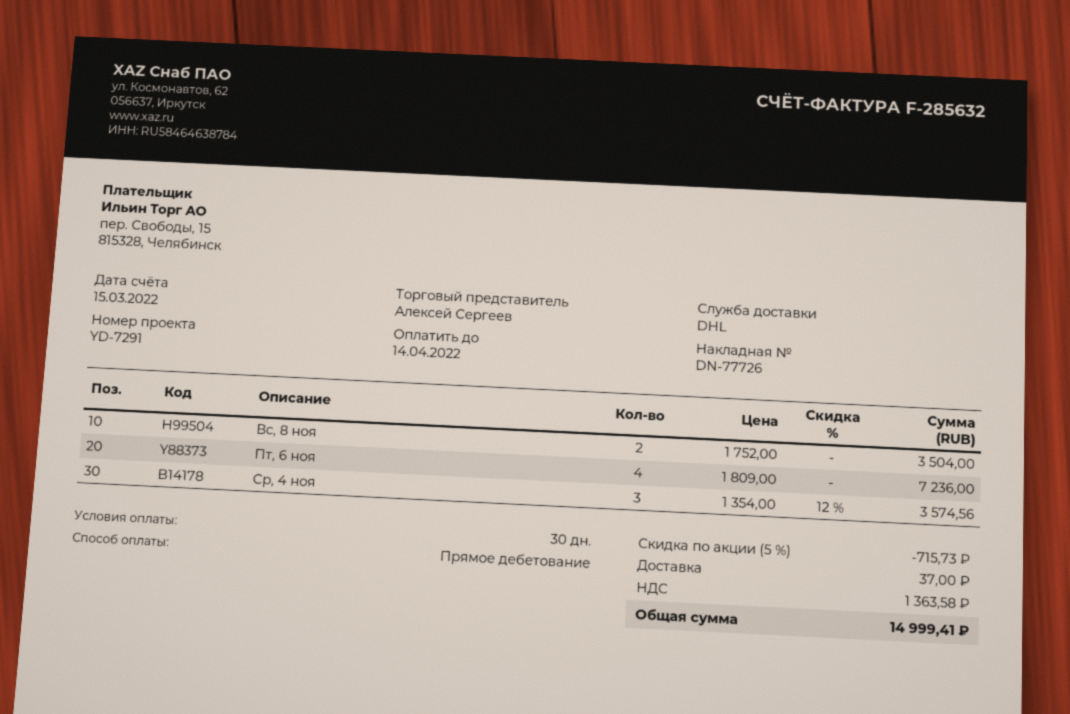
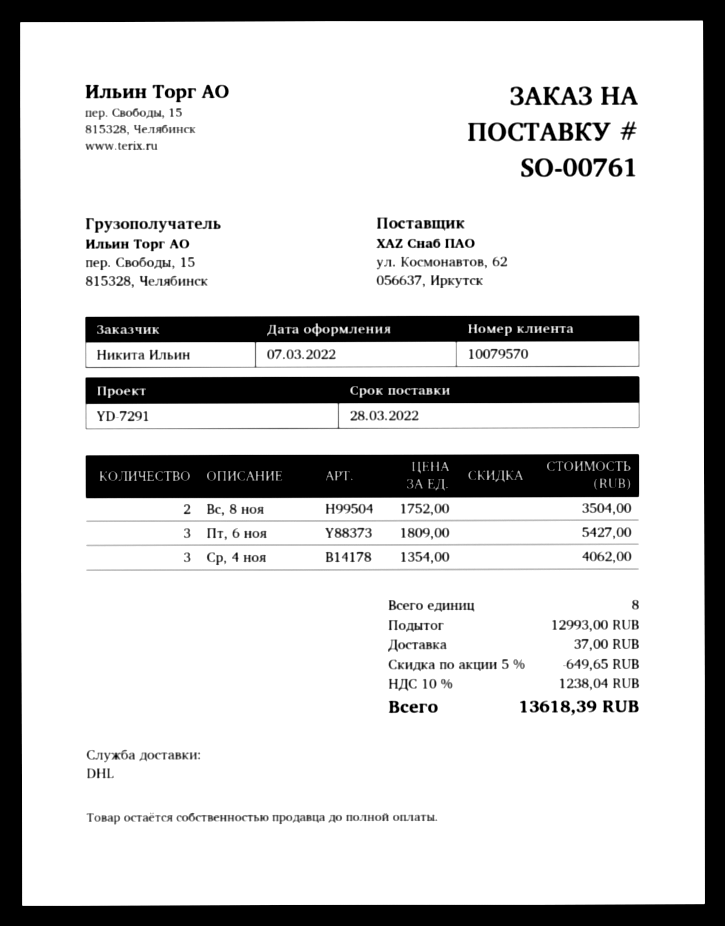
Пт, 6 ноя: 4 x 1809.00 = 7236.00 -> 3 x 1809.00 = 5427.00
Ср, 4 ноя: 3 x 1354.00 - 12% = 3574.56 -> 3 x 1354.00 = 4062.00
discount: 5% = 715.73 -> 5% = 649.65
tax: 1363.58 -> 1238.04
total: 14999.41 -> 13618.39

